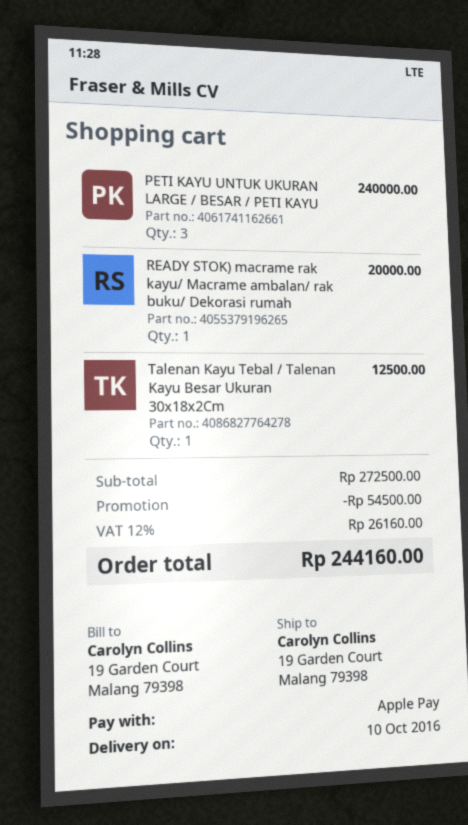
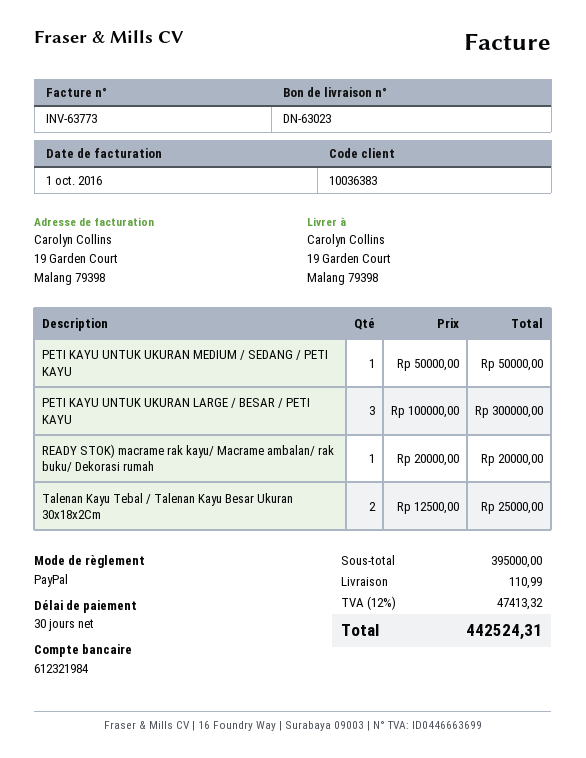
payment method: Apple Pay -> PayPal
PETI KAYU UNTUK UKURAN LARGE / BESAR / PETI KAYU: 3 for 240000.00 -> 3 for 300000.00
Talenan Kayu Tebal / Talenan Kayu Besar Ukuran 30x18x2Cm: 1 for 12500.00 -> 2 for 25000.00
PETI KAYU UNTUK UKURAN MEDIUM / SEDANG / PETI KAYU: none -> 1 for 50000.00
subtotal: 272500.00 -> 395000.00
discount: 54500.00 -> none
shipping: none -> 110.99
tax: 12% = 26160.00 -> 12% = 47413.32
total: 244160.00 -> 442524.31

